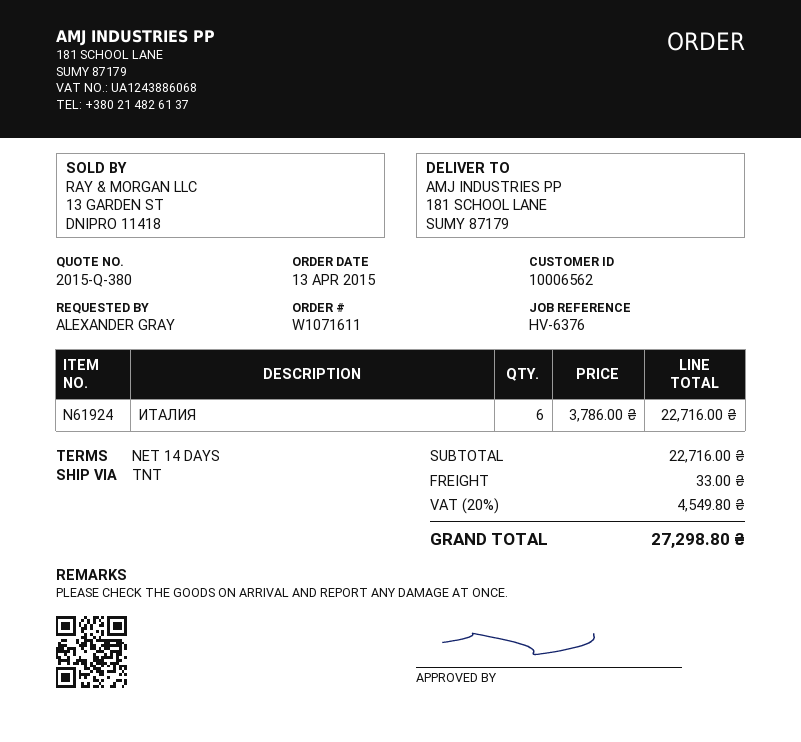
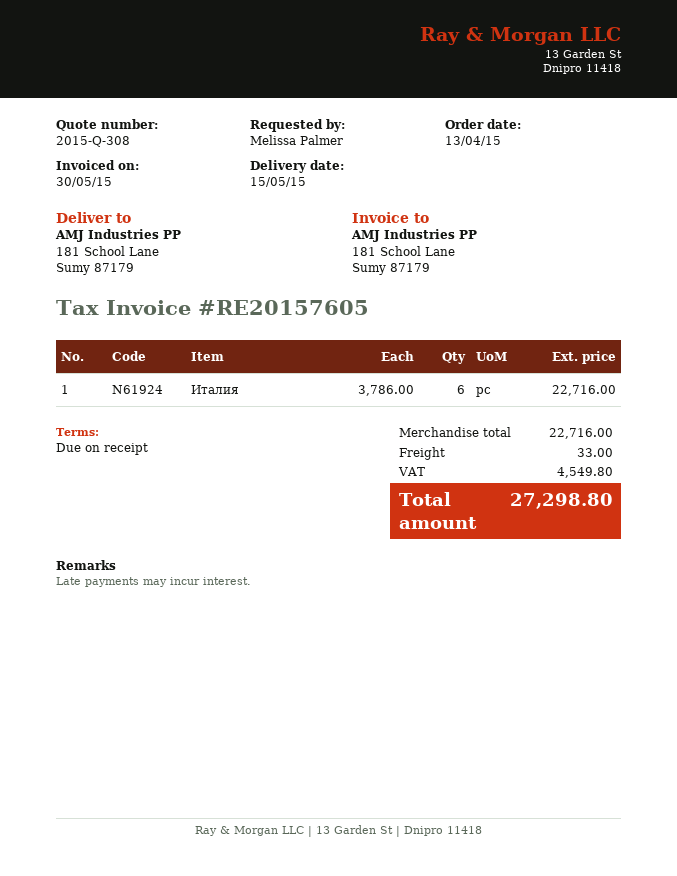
quote number: 2015-Q-380 -> 2015-Q-308
payment terms: 14 days -> on receipt
ordered by: ALEXANDER GRAY -> Melissa Palmer

